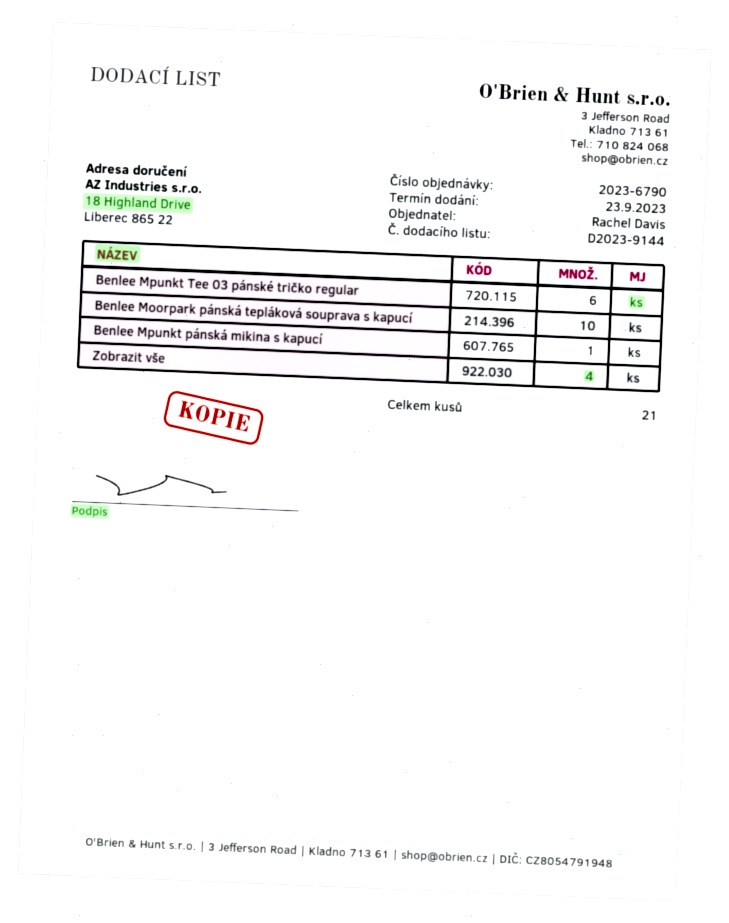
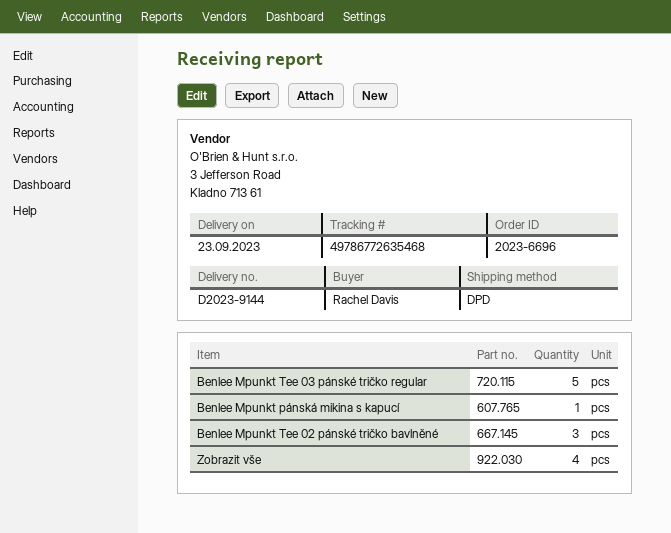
order number: 2023-6790 -> 2023-6696
Benlee Mpunkt Tee 03 pánské tričko regular: 6 -> 5
Benlee Moorpark pánská tepláková souprava s kapucí: 10 -> none
Benlee Mpunkt Tee 02 pánské tričko bavlněné: none -> 3

